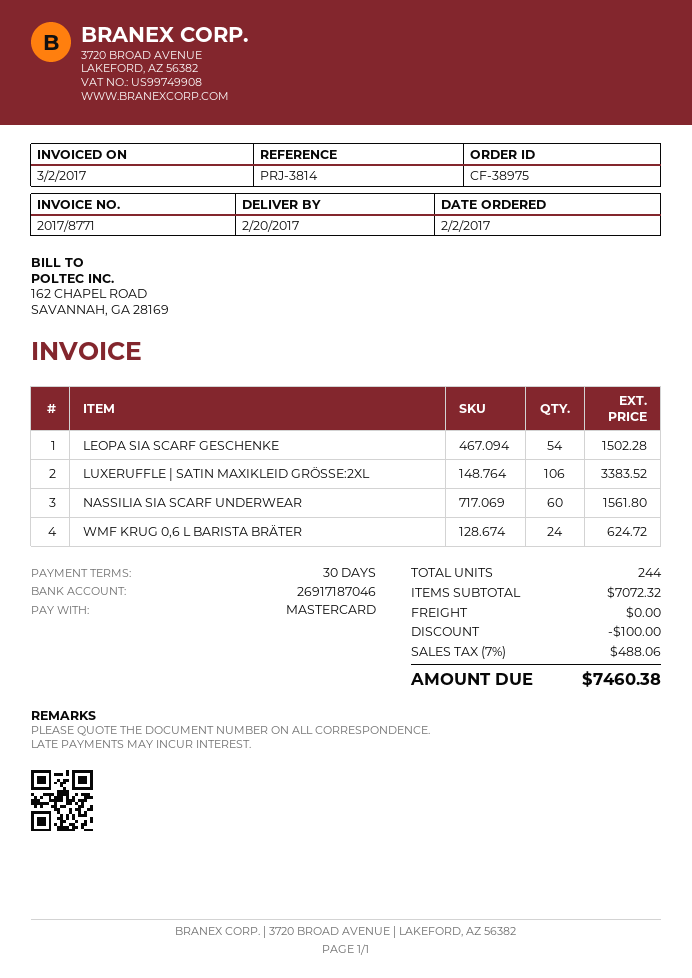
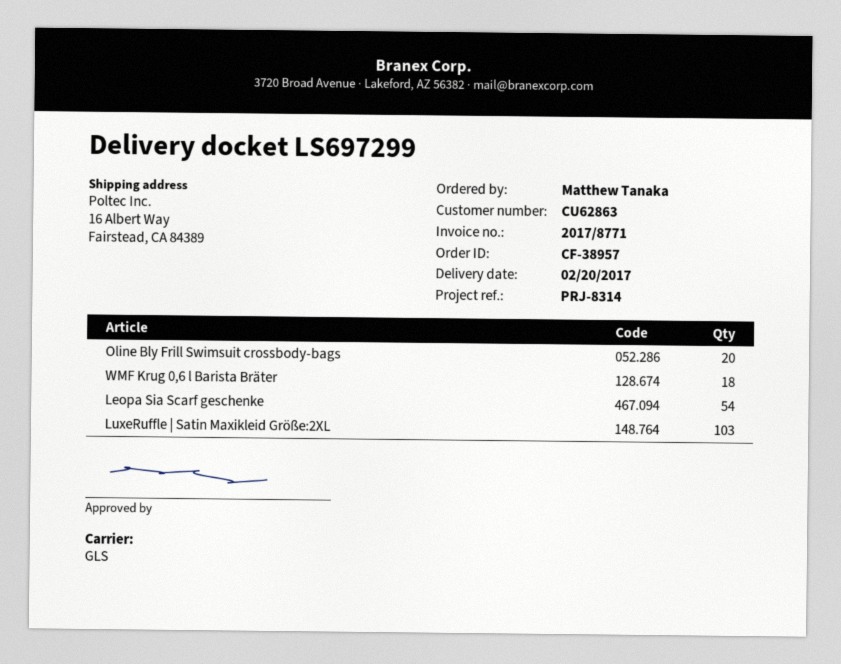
order number: CF-38975 -> CF-38957
reference: PRJ-3814 -> PRJ-8314
LUXERUFFLE | SATIN MAXIKLEID GRÖSSE:2XL: 106 -> 103
NASSILIA SIA SCARF UNDERWEAR: 60 -> none
WMF KRUG 0,6 L BARISTA BRÄTER: 24 -> 18
Oline Bly Frill Swimsuit crossbody-bags: none -> 20

